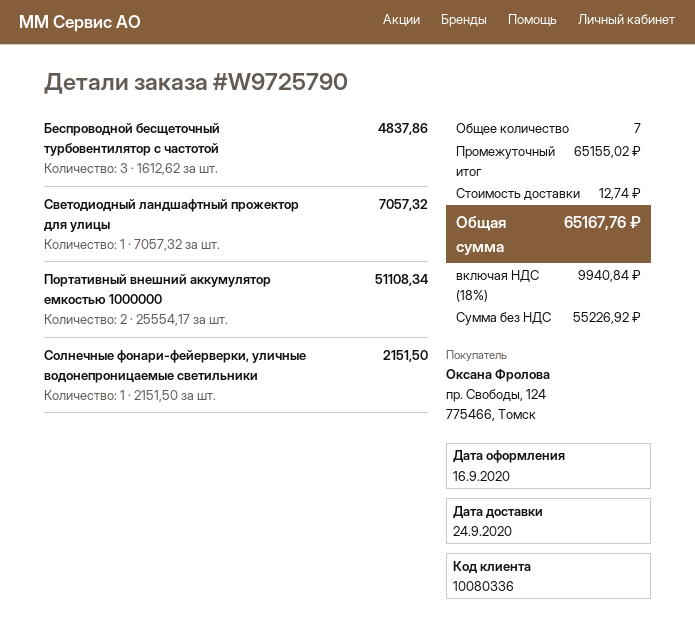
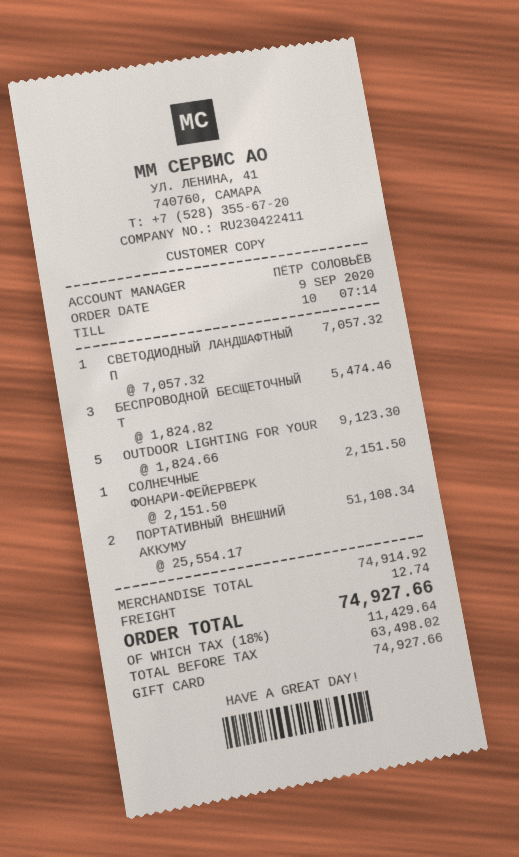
order date: 2020-09-16 -> 2020-09-09
Беспроводной бесщеточный турбовентилятор с частотой: 3 x 1612.62 = 4837.86 -> 3 x 1824.82 = 5474.46
OUTDOOR LIGHTING FOR YOUR: none -> 5 x 1824.66 = 9123.30
subtotal: 65155.02 -> 74914.92
net: 55226.92 -> 63498.02
tax: 18% = 9940.84 -> 18% = 11429.64
total: 65167.76 -> 74927.66

